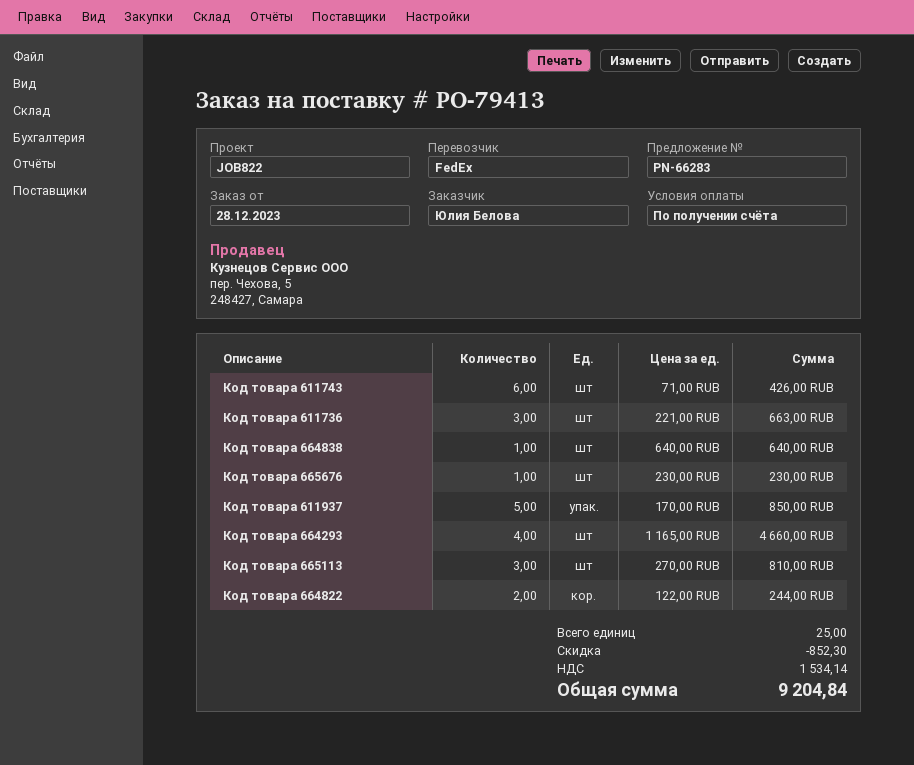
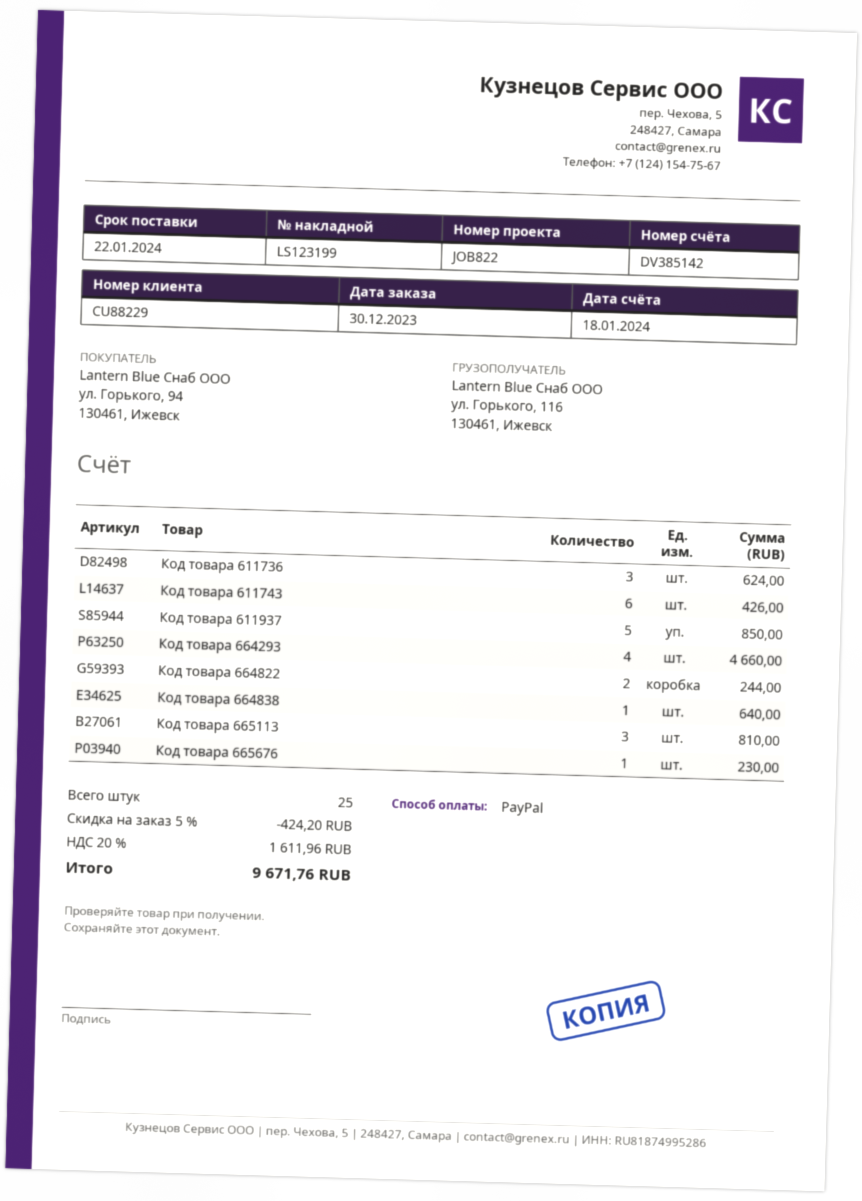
order date: 2023-12-28 -> 2023-12-30
Код товара 611736: 3 for 663.00 -> 3 for 624.00
discount: 852.30 -> 424.20
tax: 1534.14 -> 1611.96
total: 9204.84 -> 9671.76

